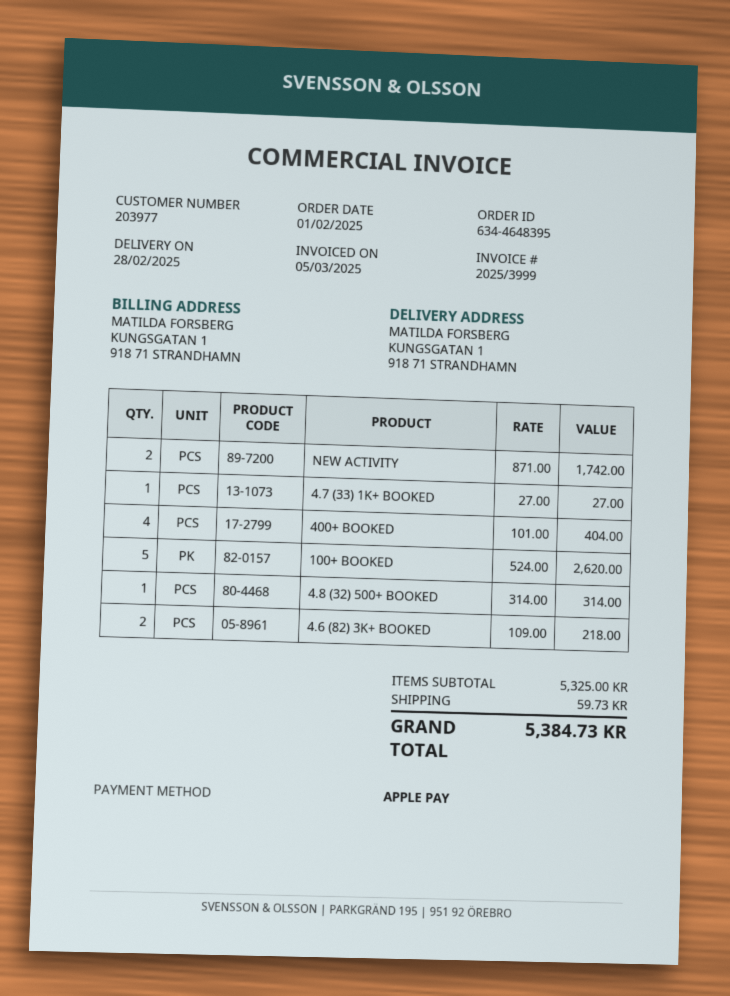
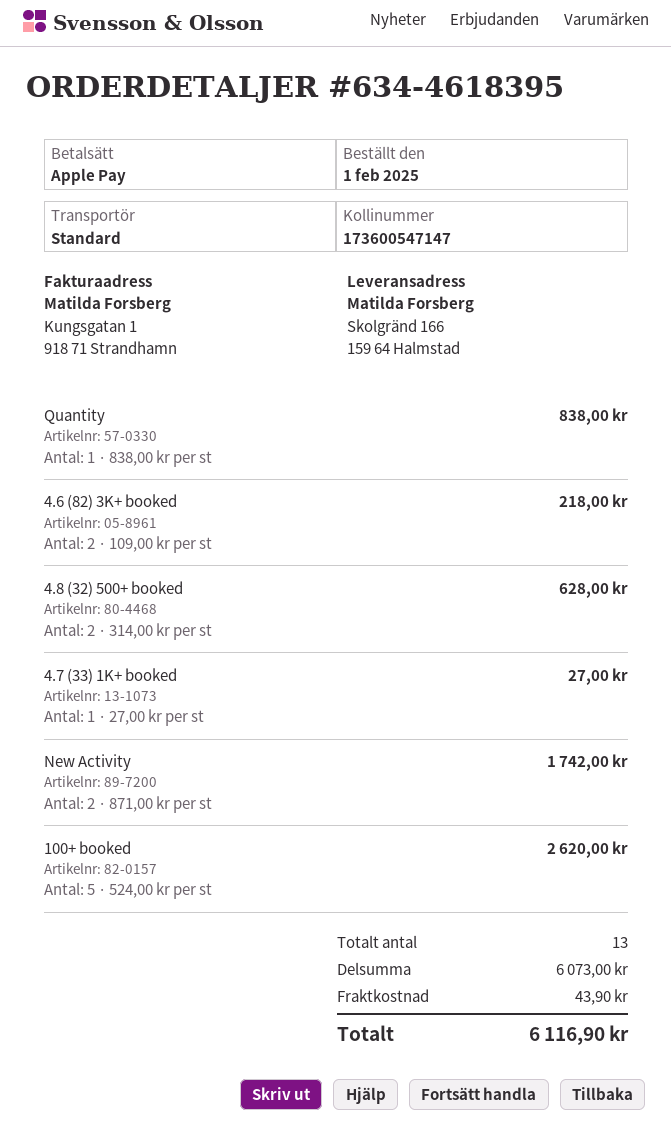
order number: 634-4648395 -> 634-4618395
ship to: KUNGSGATAN 1, 918 71 STRANDHAMN -> Skolgränd 166, 159 64 Halmstad
400+ BOOKED: 4 x 101.00 = 404.00 -> none
4.8 (32) 500+ BOOKED: 1 x 314.00 = 314.00 -> 2 x 314.00 = 628.00
Quantity: none -> 1 x 838.00 = 838.00
subtotal: 5325.00 -> 6073.00
shipping: 59.73 -> 43.90
total: 5384.73 -> 6116.90

